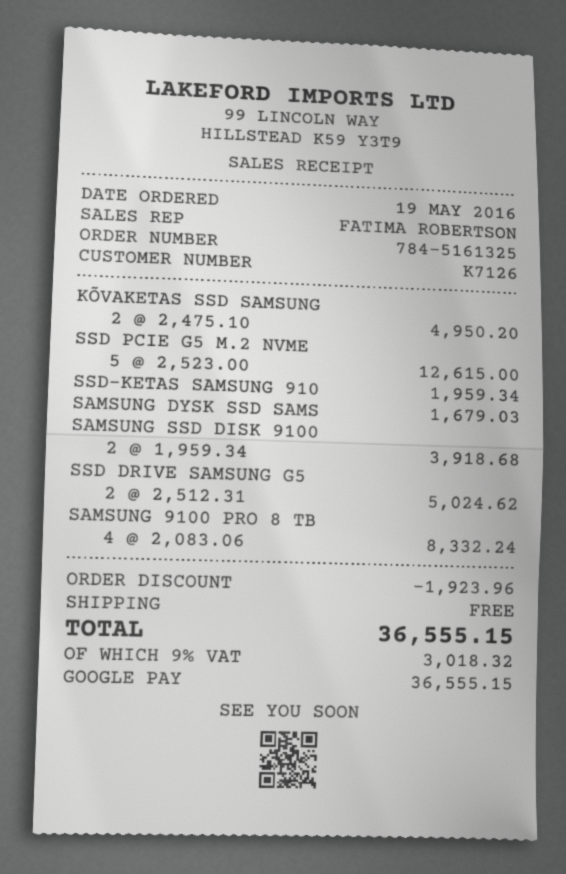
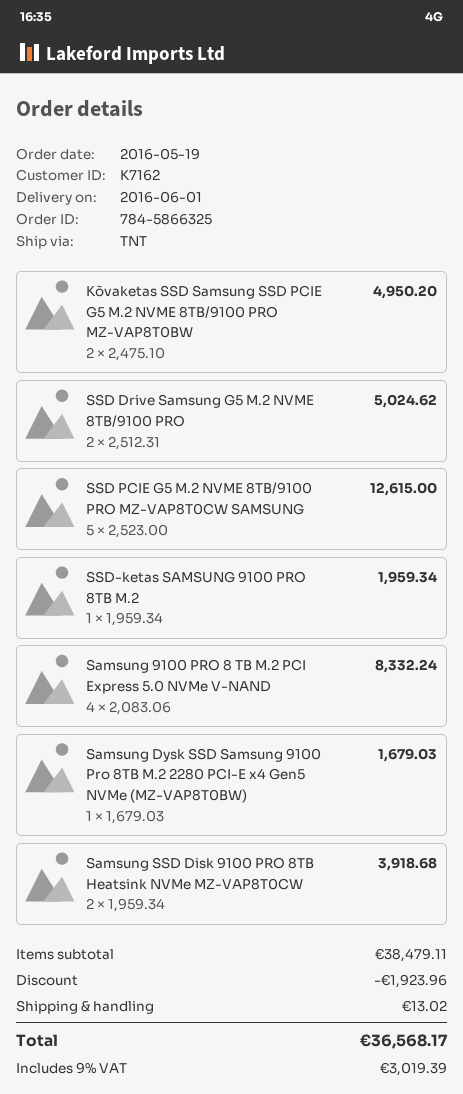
order number: 784-5161325 -> 784-5866325
customer number: K7126 -> K7162
shipping: 0.00 -> 13.02
tax: 9% = 3018.32 -> 9% = 3019.39
total: 36555.15 -> 36568.17

